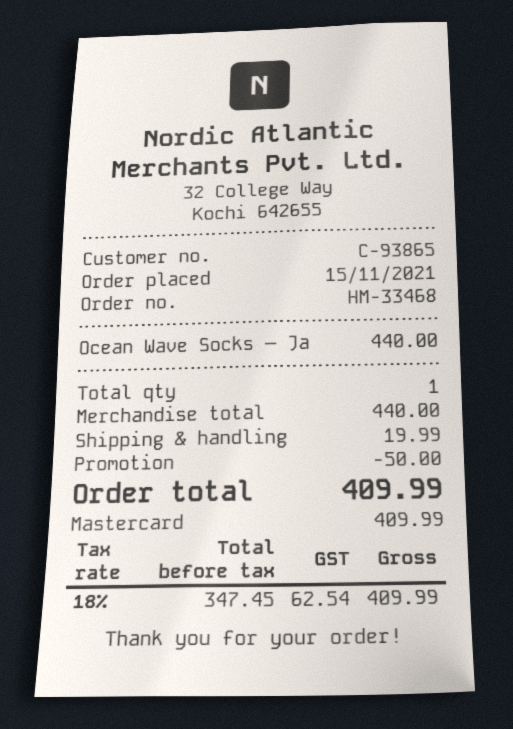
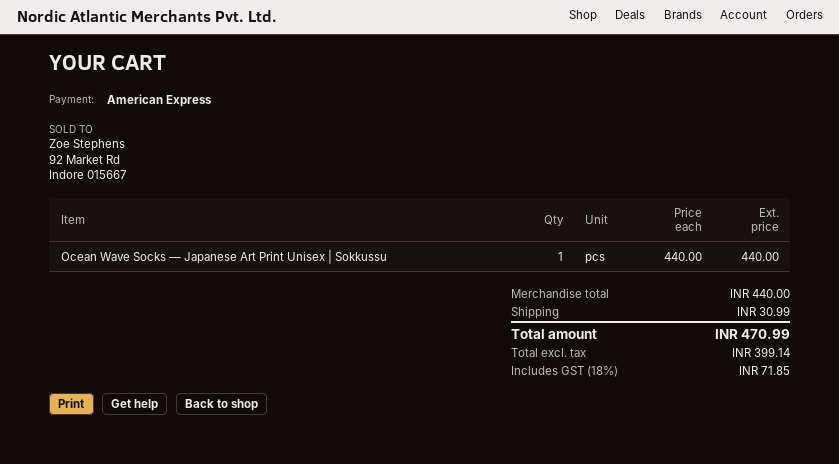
payment method: Mastercard -> American Express
discount: 50.00 -> none
shipping: 19.99 -> 30.99
net: 347.45 -> 399.14
tax: 18% = 62.54 -> 18% = 71.85
total: 409.99 -> 470.99

